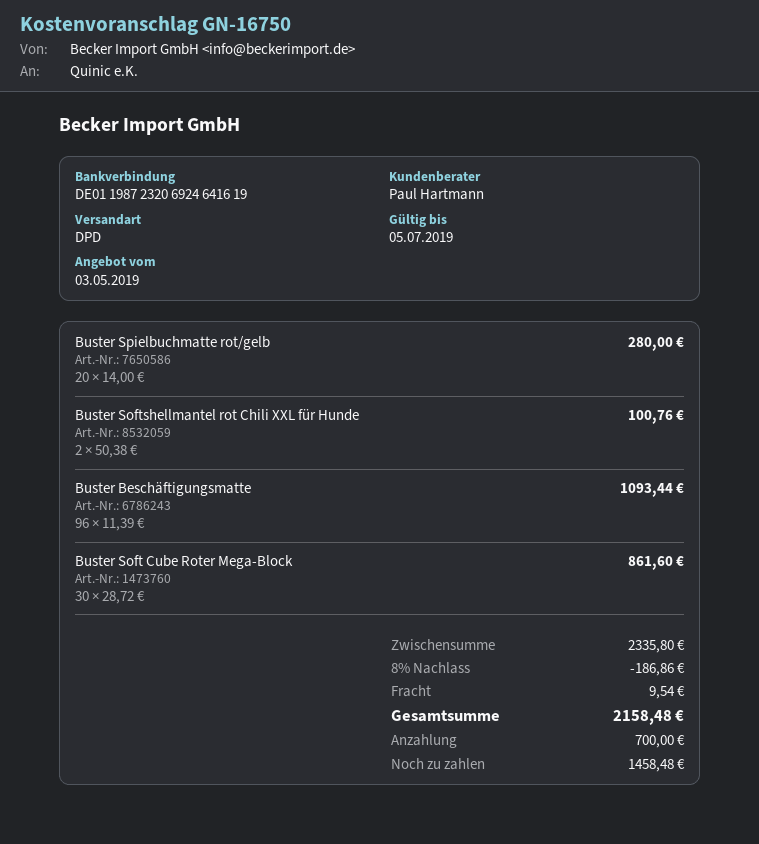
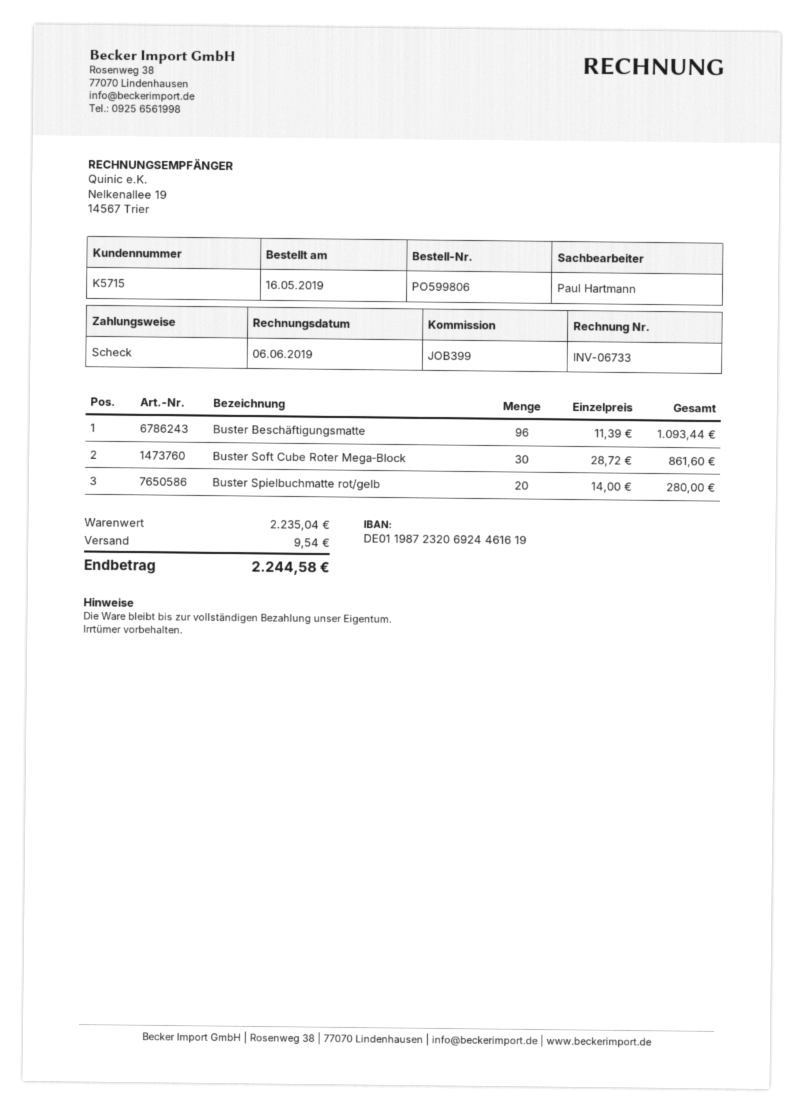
bank account: DE01198723206924641619 -> DE01198723206924461619
Buster Softshellmantel rot Chili XXL für Hunde: 2 x 50.38 = 100.76 -> none
subtotal: 2335.80 -> 2235.04
discount: 8% = 186.86 -> none
total: 2158.48 -> 2244.58

